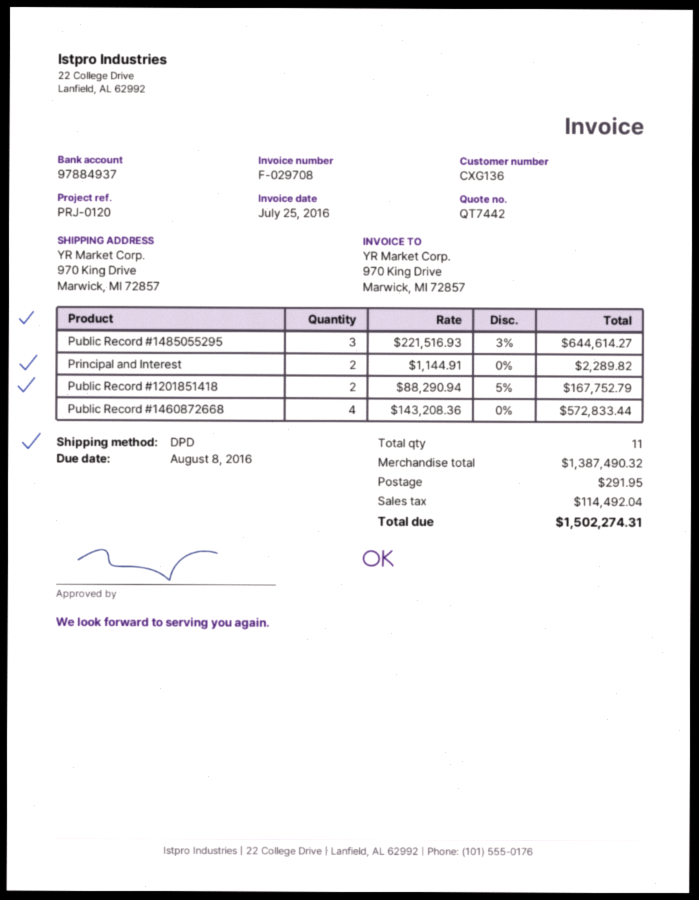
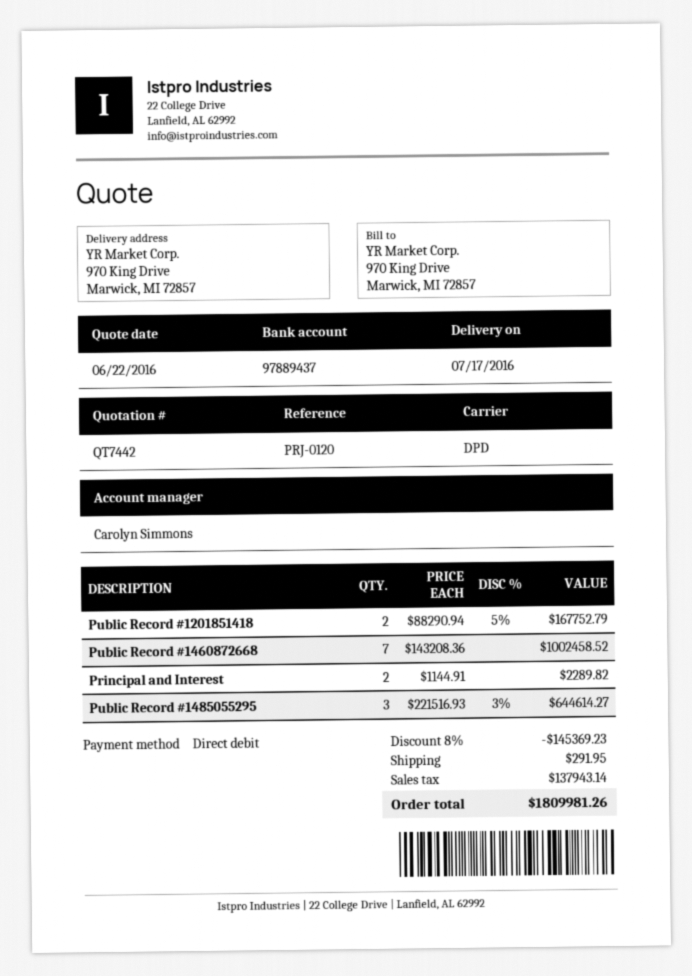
bank account: 97884937 -> 97889437
Public Record #1460872668: 4 x 143208.36 = 572833.44 -> 7 x 143208.36 = 1002458.52
discount: none -> 8% = 145369.23
tax: 114492.04 -> 137943.14
total: 1502274.31 -> 1809981.26

